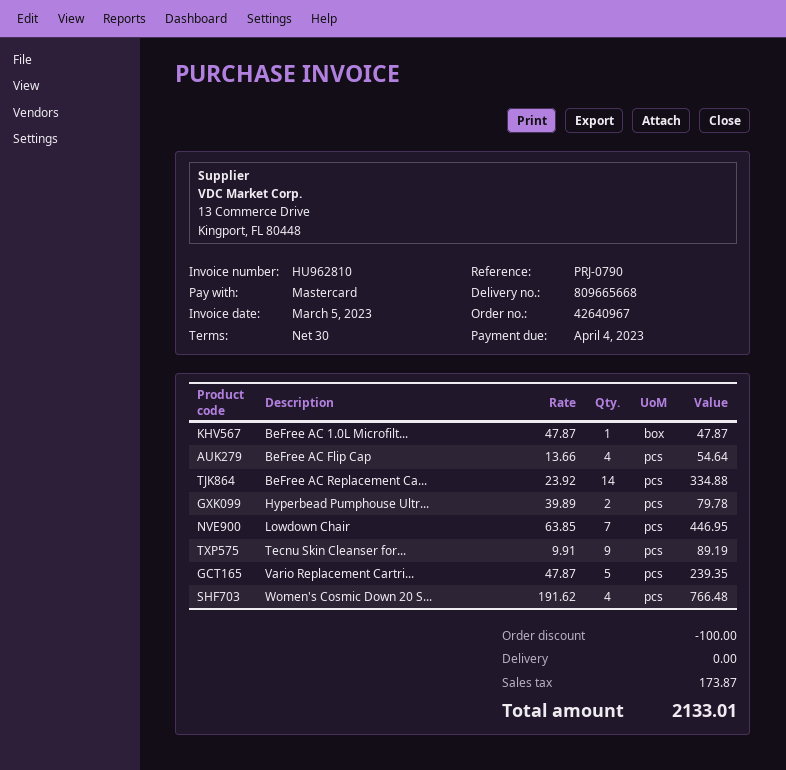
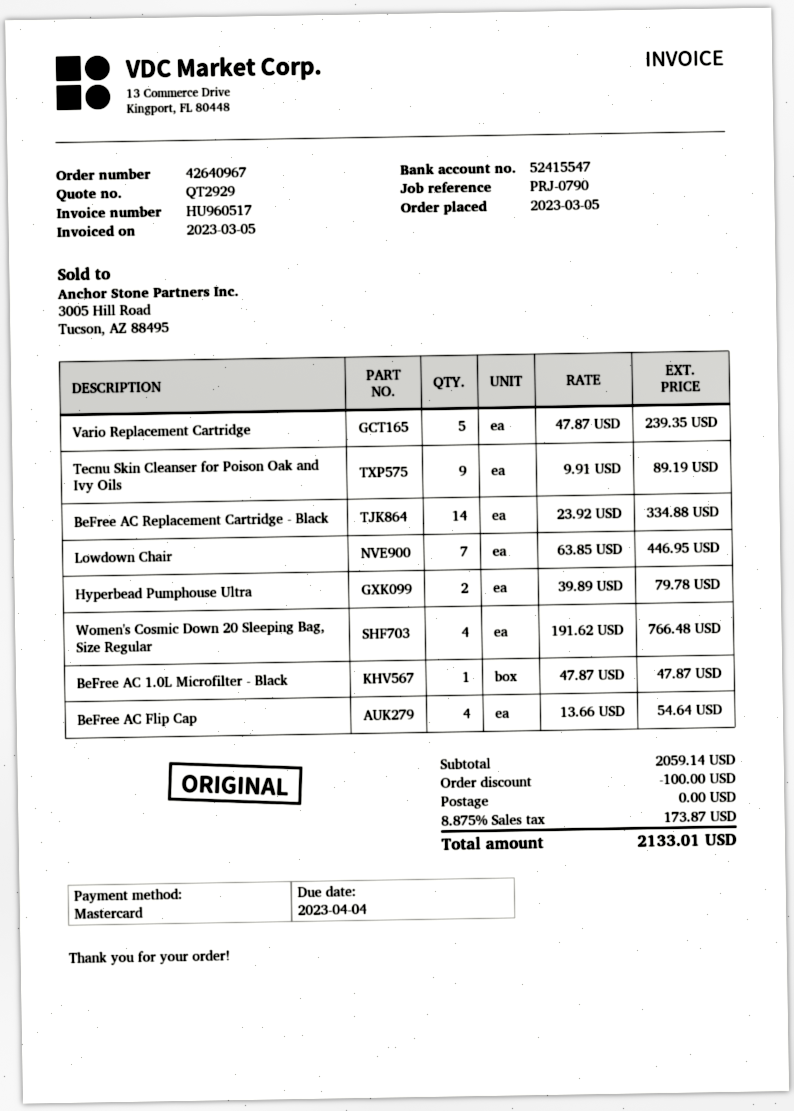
invoice number: HU962810 -> HU960517

